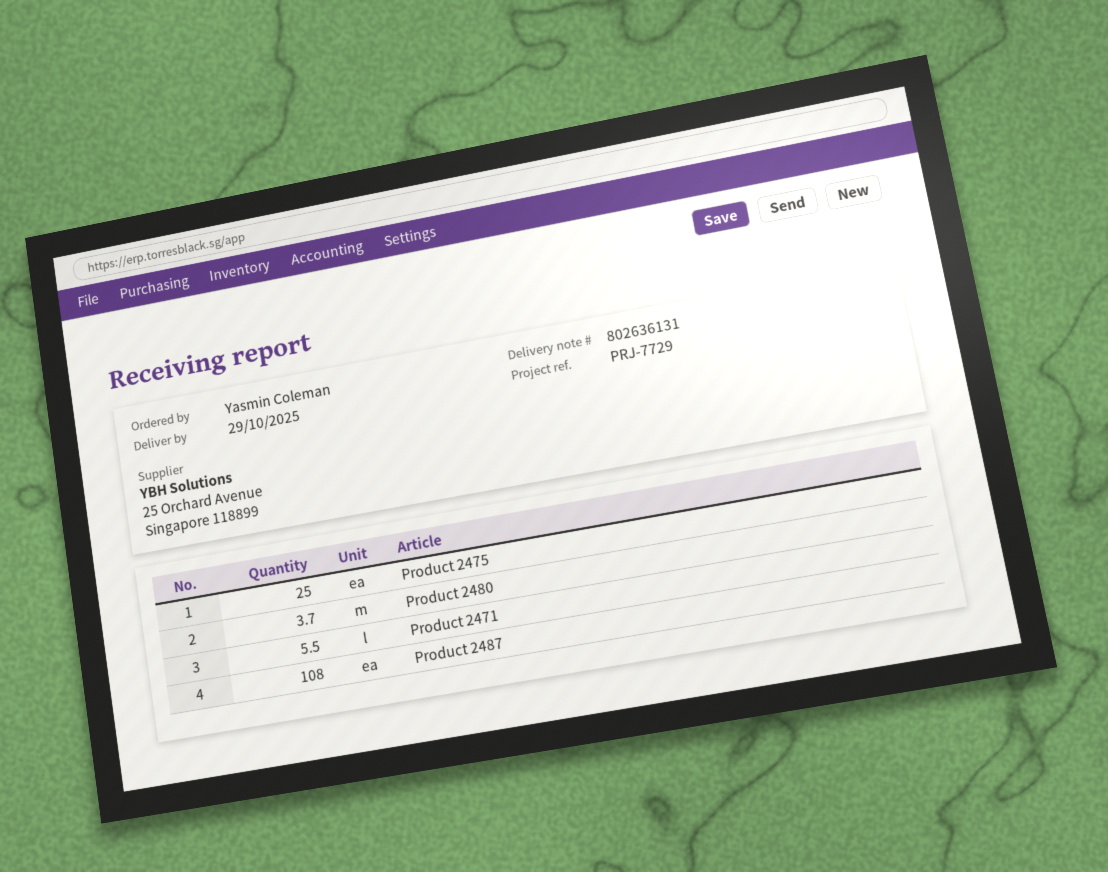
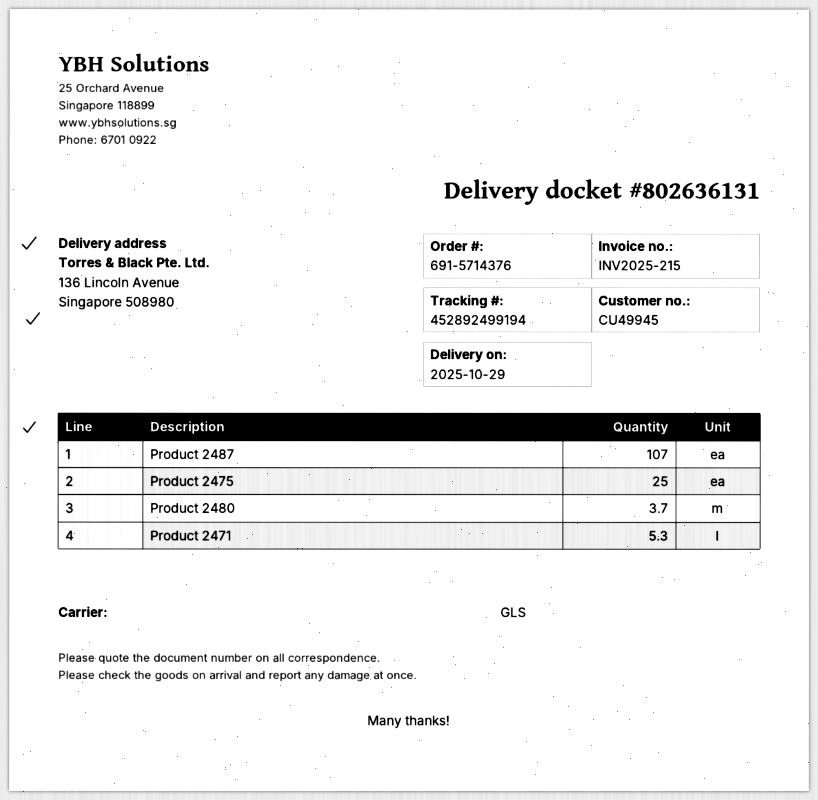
Product 2471: 5.5 -> 5.3
Product 2487: 108 -> 107

